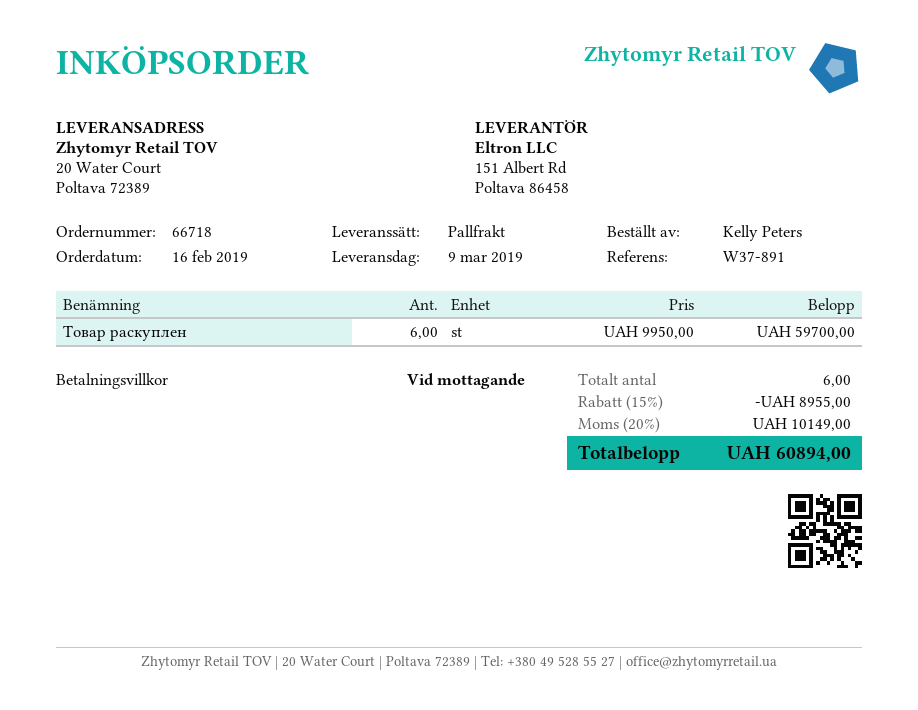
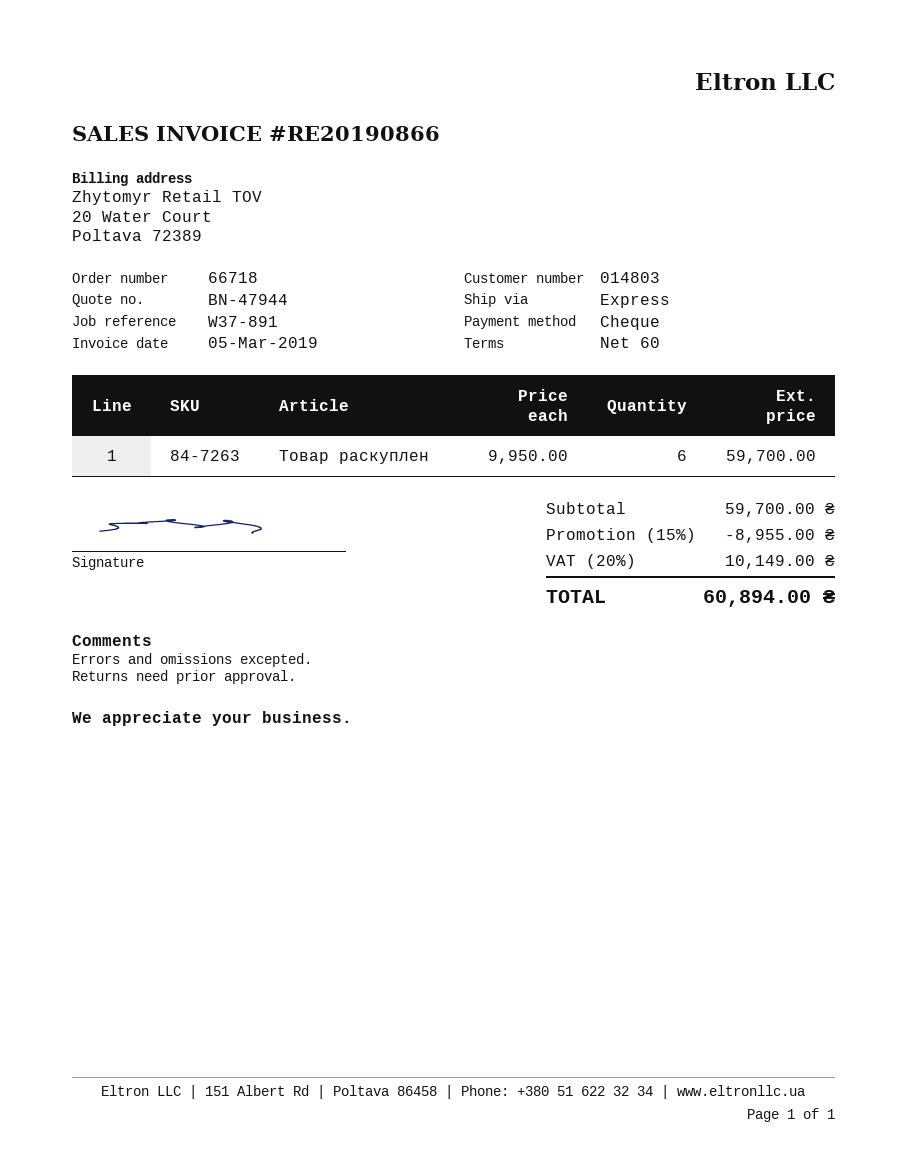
payment terms: on receipt -> 60 days
shipping method: pallet freight -> express

